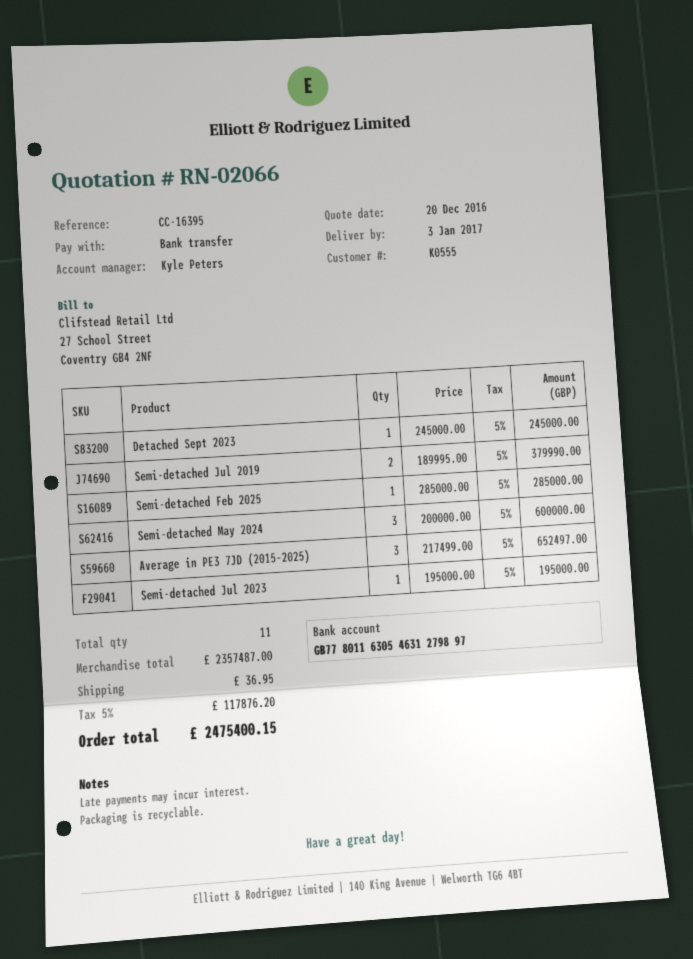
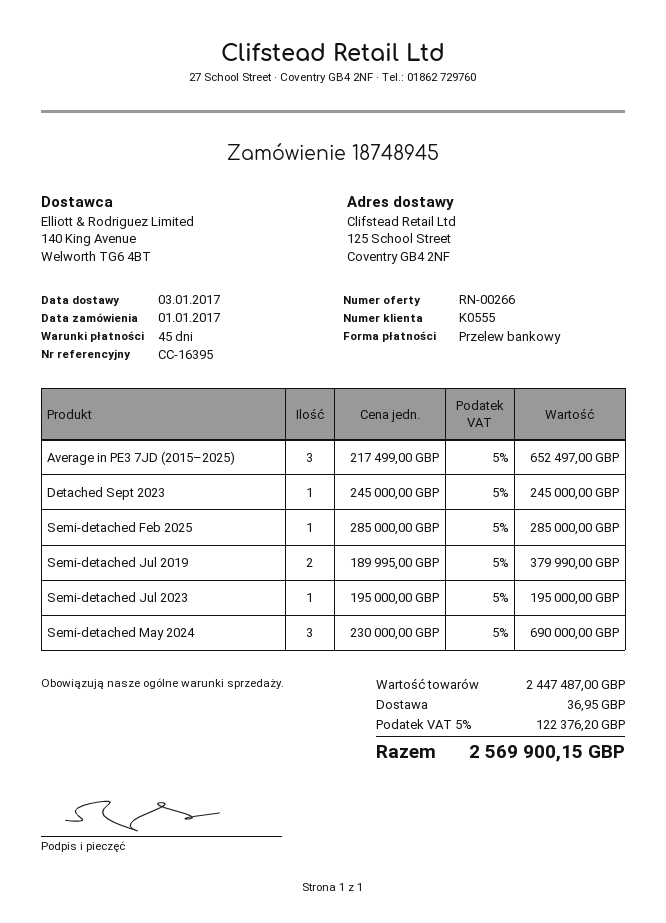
quote number: RN-02066 -> RN-00266
Semi-detached May 2024: 3 x 200000.00 = 600000.00 -> 3 x 230000.00 = 690000.00
subtotal: 2357487.00 -> 2447487.00
tax: 5% = 117876.20 -> 5% = 122376.20
total: 2475400.15 -> 2569900.15

